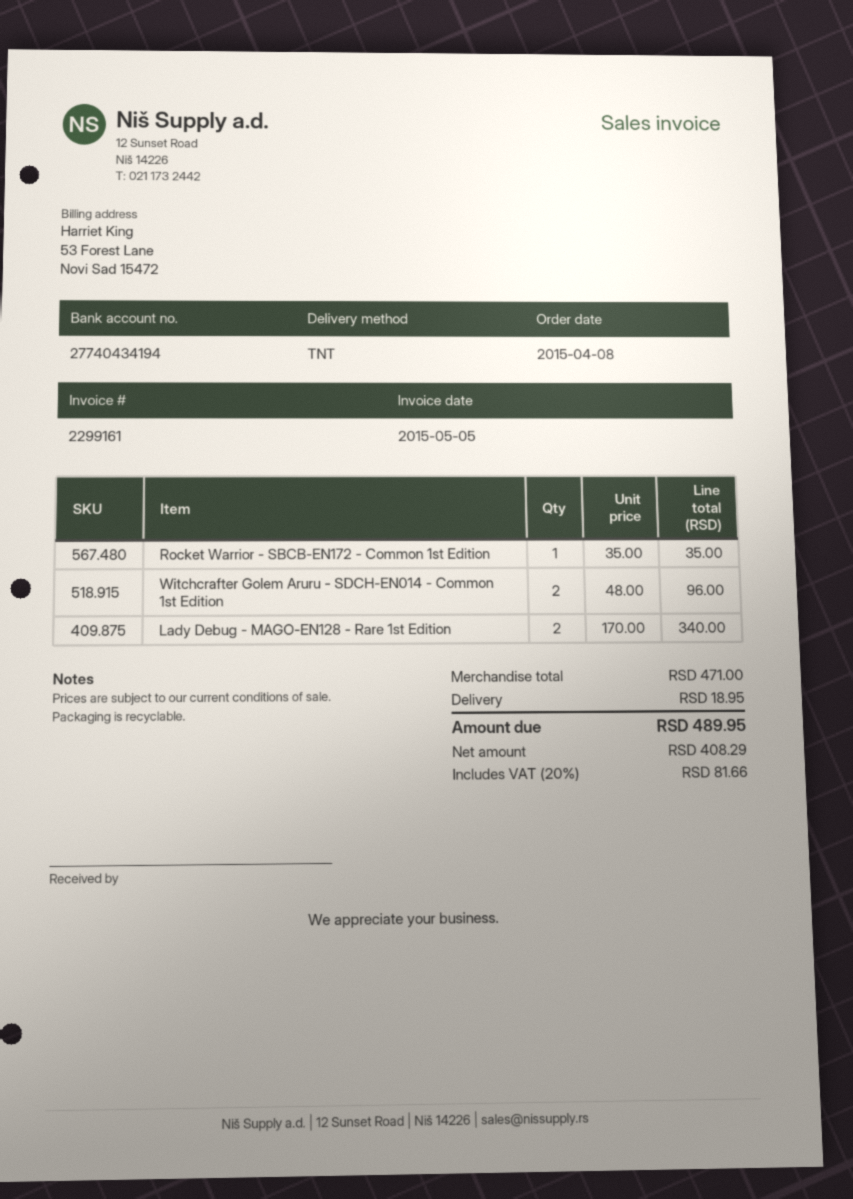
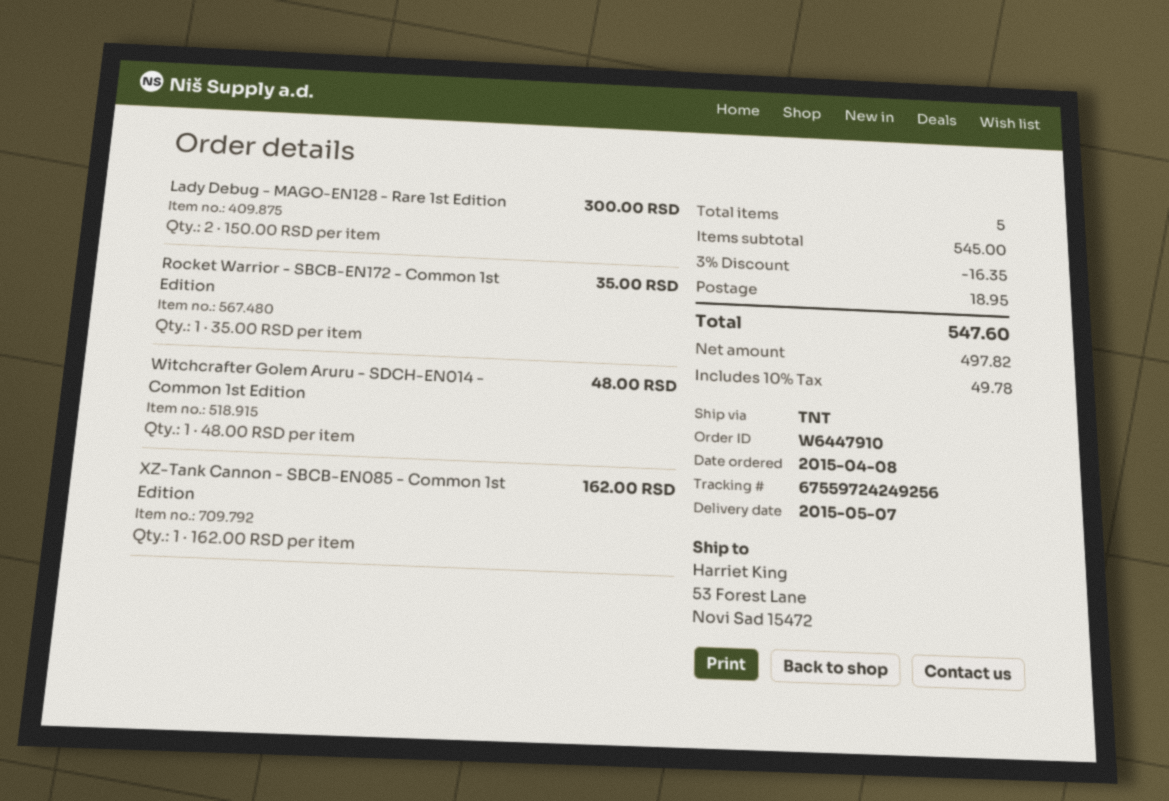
Witchcrafter Golem Aruru - SDCH-EN014 - Common 1st Edition: 2 x 48.00 = 96.00 -> 1 x 48.00 = 48.00
Lady Debug - MAGO-EN128 - Rare 1st Edition: 2 x 170.00 = 340.00 -> 2 x 150.00 = 300.00
XZ-Tank Cannon - SBCB-EN085 - Common 1st Edition: none -> 1 x 162.00 = 162.00
subtotal: 471.00 -> 545.00
discount: none -> 3% = 16.35
net: 408.29 -> 497.82
tax: 20% = 81.66 -> 10% = 49.78
total: 489.95 -> 547.60

